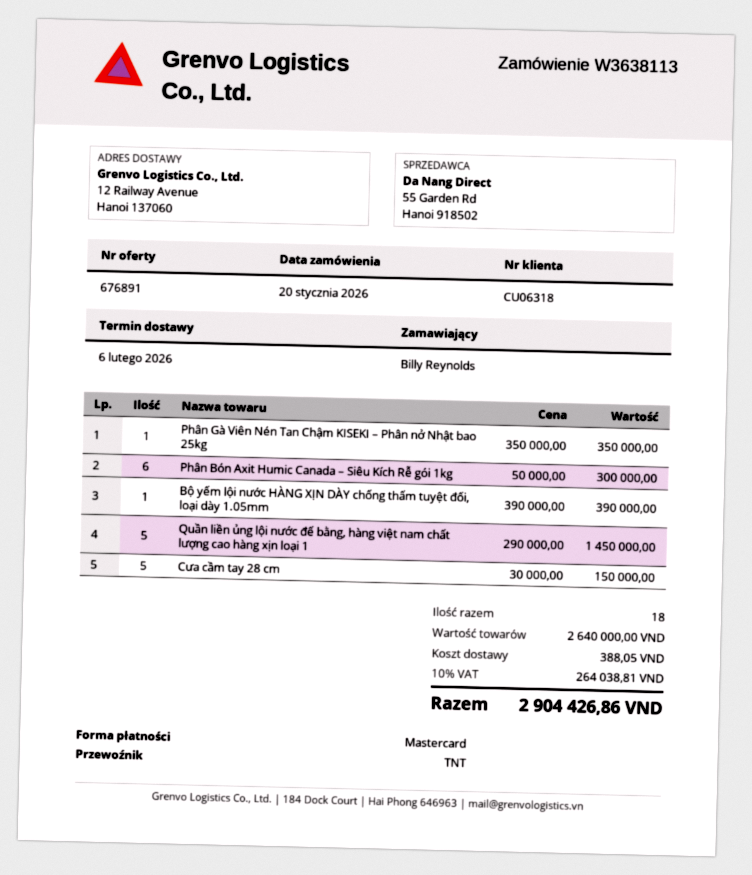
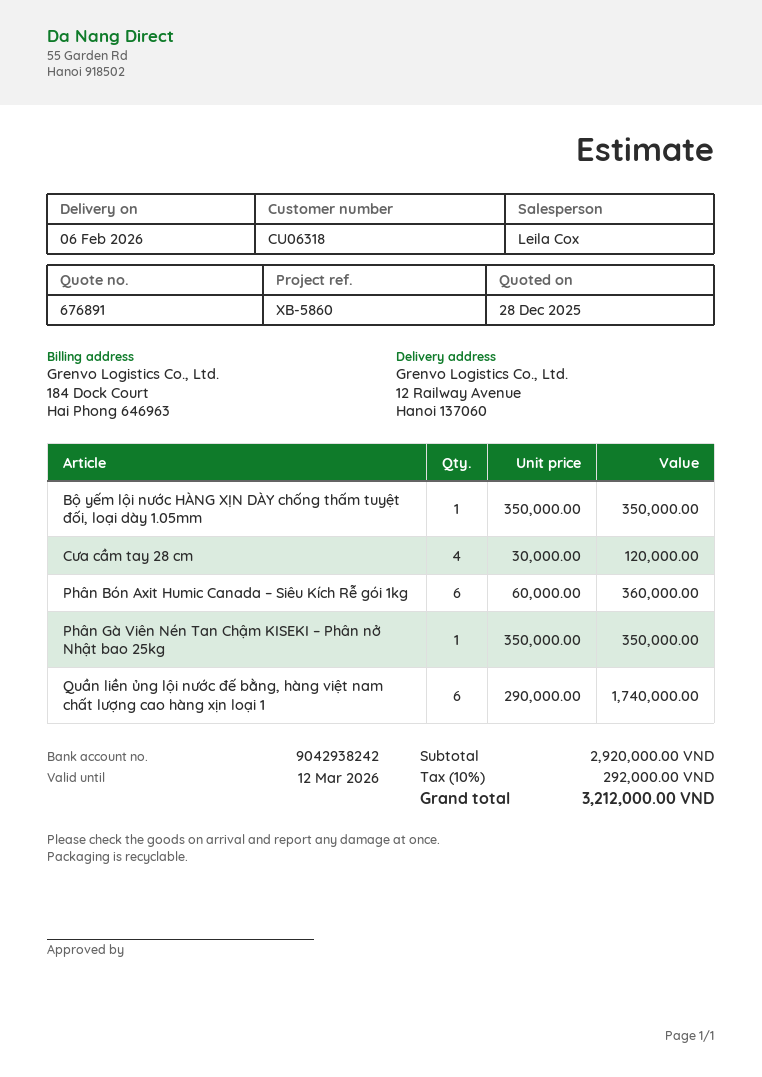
Phân Bón Axit Humic Canada – Siêu Kích Rễ gói 1kg: 6 x 50000.00 = 300000.00 -> 6 x 60000.00 = 360000.00
Bộ yếm lội nước HÀNG XỊN DÀY chống thấm tuyệt đối, loại dày 1.05mm: 1 x 390000.00 = 390000.00 -> 1 x 350000.00 = 350000.00
Quần liền ủng lội nước đế bằng, hàng việt nam chất lượng cao hàng xịn loại 1: 5 x 290000.00 = 1450000.00 -> 6 x 290000.00 = 1740000.00
Cưa cầm tay 28 cm: 5 x 30000.00 = 150000.00 -> 4 x 30000.00 = 120000.00
subtotal: 2640000.00 -> 2920000.00
shipping: 388.05 -> none
tax: 10% = 264038.81 -> 10% = 292000.00
total: 2904426.86 -> 3212000.00

